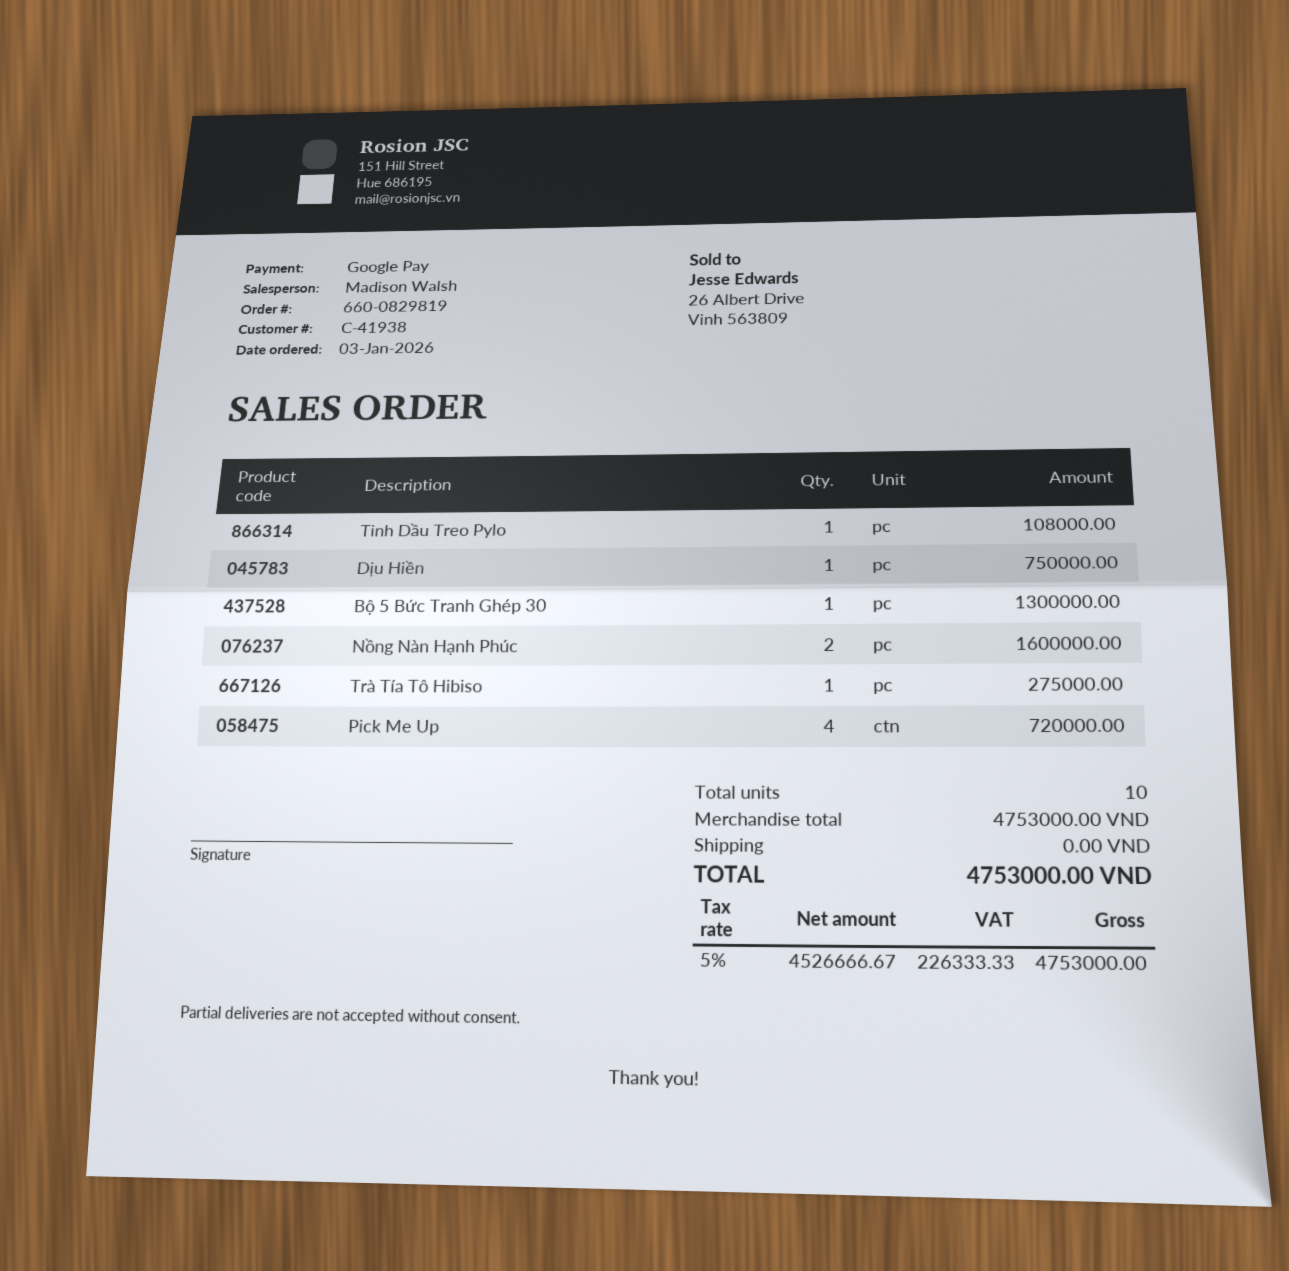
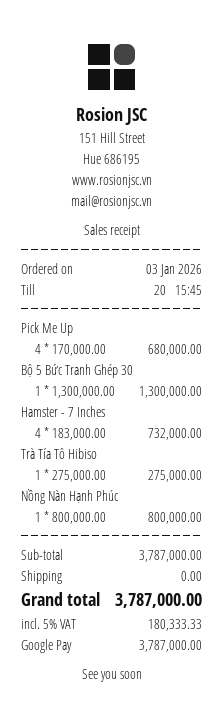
Tinh Dầu Treo Pylo: 1 for 108000.00 -> none
Dịu Hiền: 1 for 750000.00 -> none
Nồng Nàn Hạnh Phúc: 2 for 1600000.00 -> 1 for 800000.00
Pick Me Up: 4 for 720000.00 -> 4 for 680000.00
Hamster - 7 Inches: none -> 4 for 732000.00
subtotal: 4753000.00 -> 3787000.00
tax: 5% = 226333.33 -> 5% = 180333.33
total: 4753000.00 -> 3787000.00

